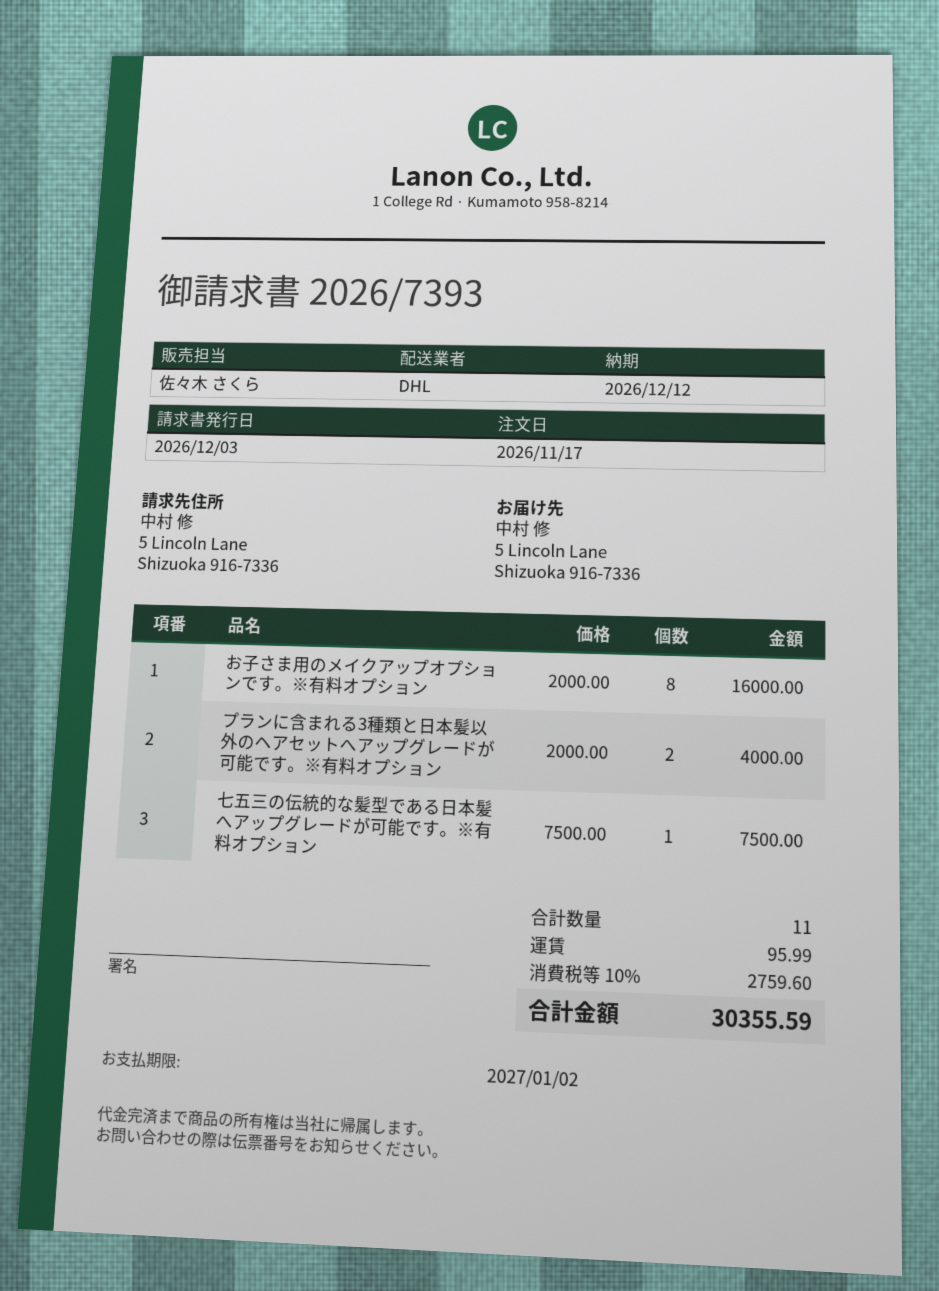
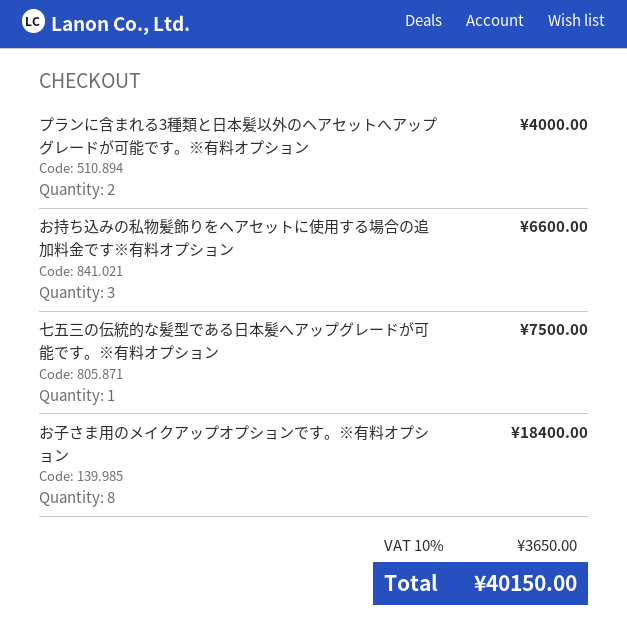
お子さま用のメイクアップオプションです。※有料オプション: 8 for 16000.00 -> 8 for 18400.00
お持ち込みの私物髪飾りをヘアセットに使用する場合の追加料金です※有料オプション: none -> 3 for 6600.00
shipping: 95.99 -> none
tax: 10% = 2759.60 -> 10% = 3650.00
total: 30355.59 -> 40150.00

